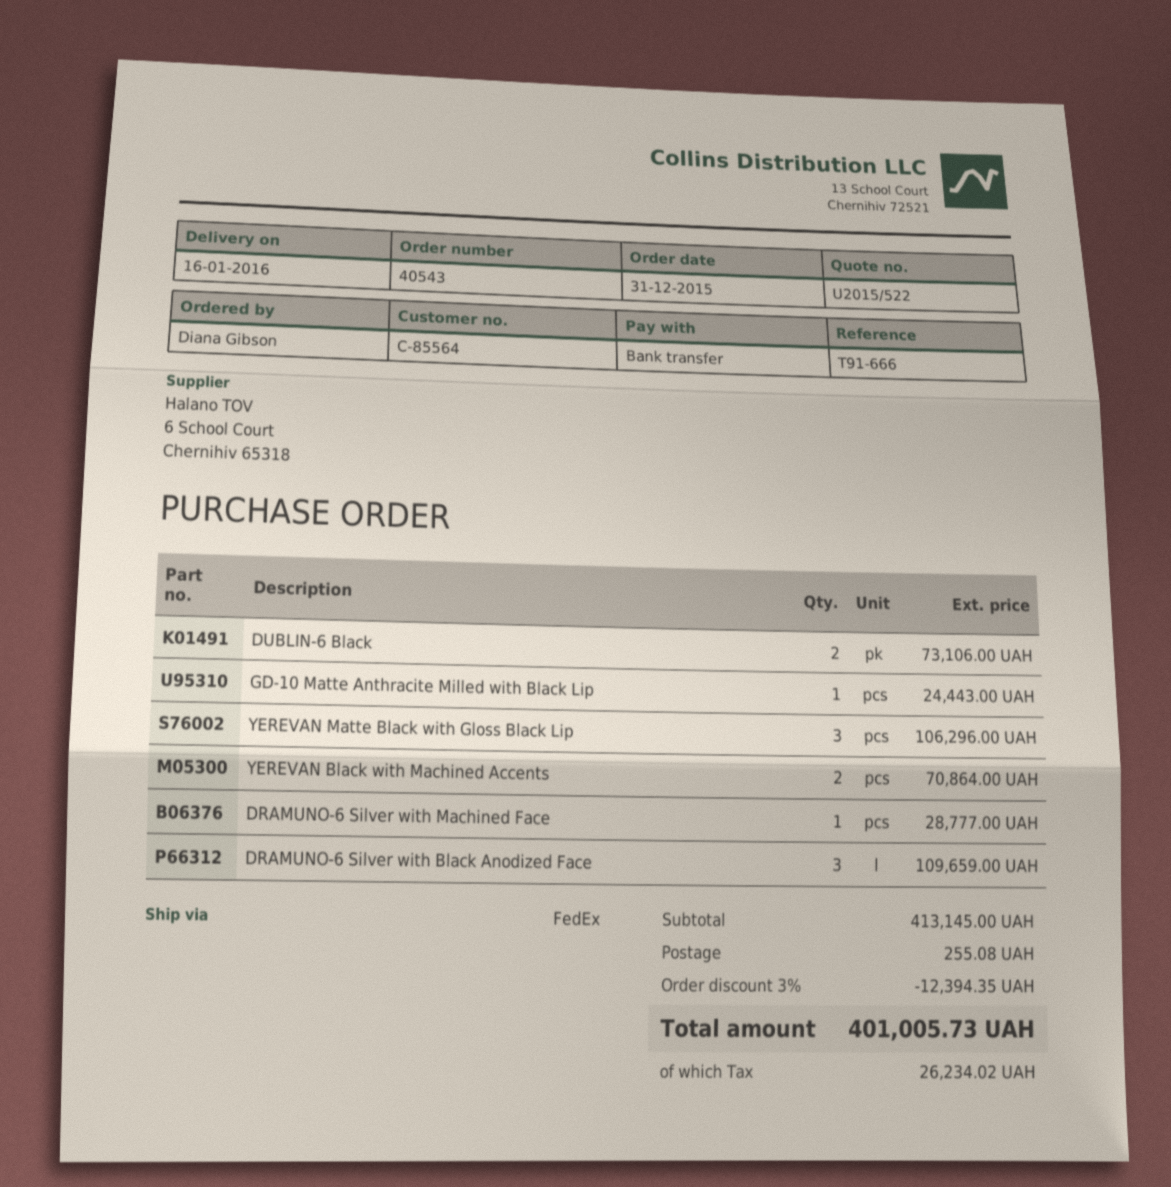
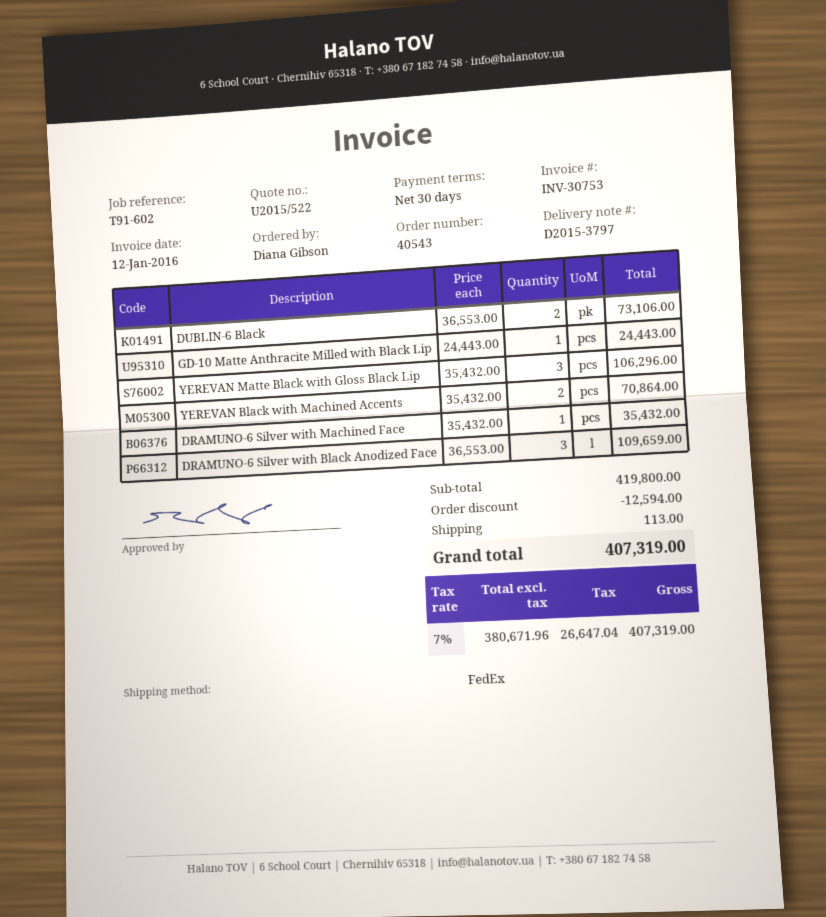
reference: T91-666 -> T91-602
DRAMUNO-6 Silver with Machined Face: 1 for 28777.00 -> 1 for 35432.00
subtotal: 413145.00 -> 419800.00
discount: 12394.35 -> 12594.00
shipping: 255.08 -> 113.00
tax: 26234.02 -> 26647.04
total: 401005.73 -> 407319.00

